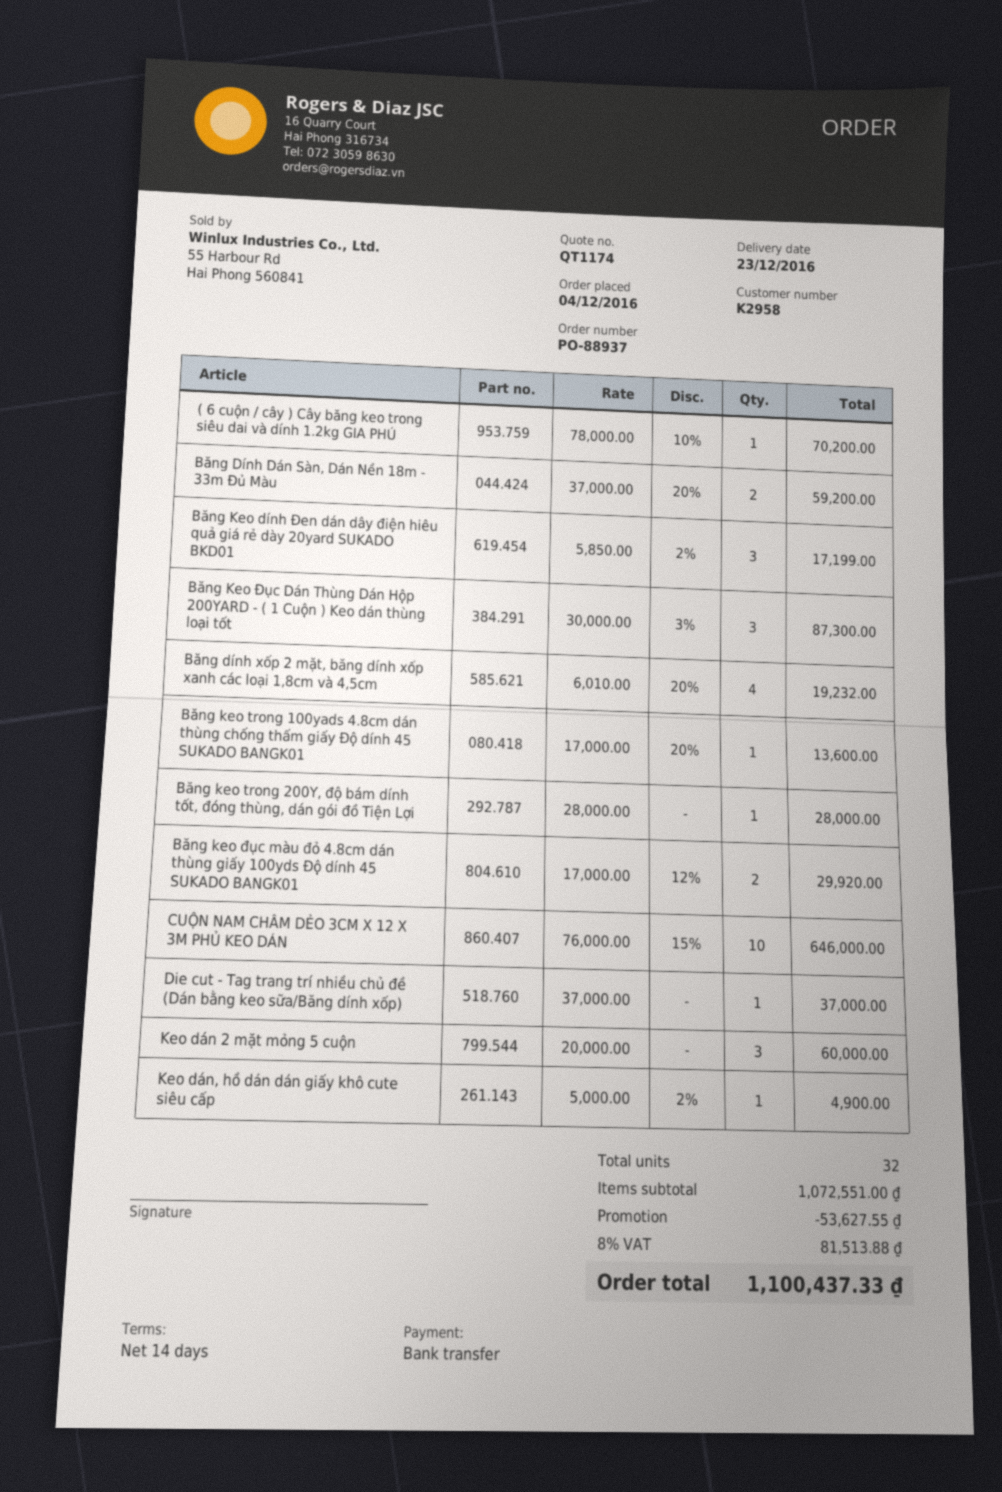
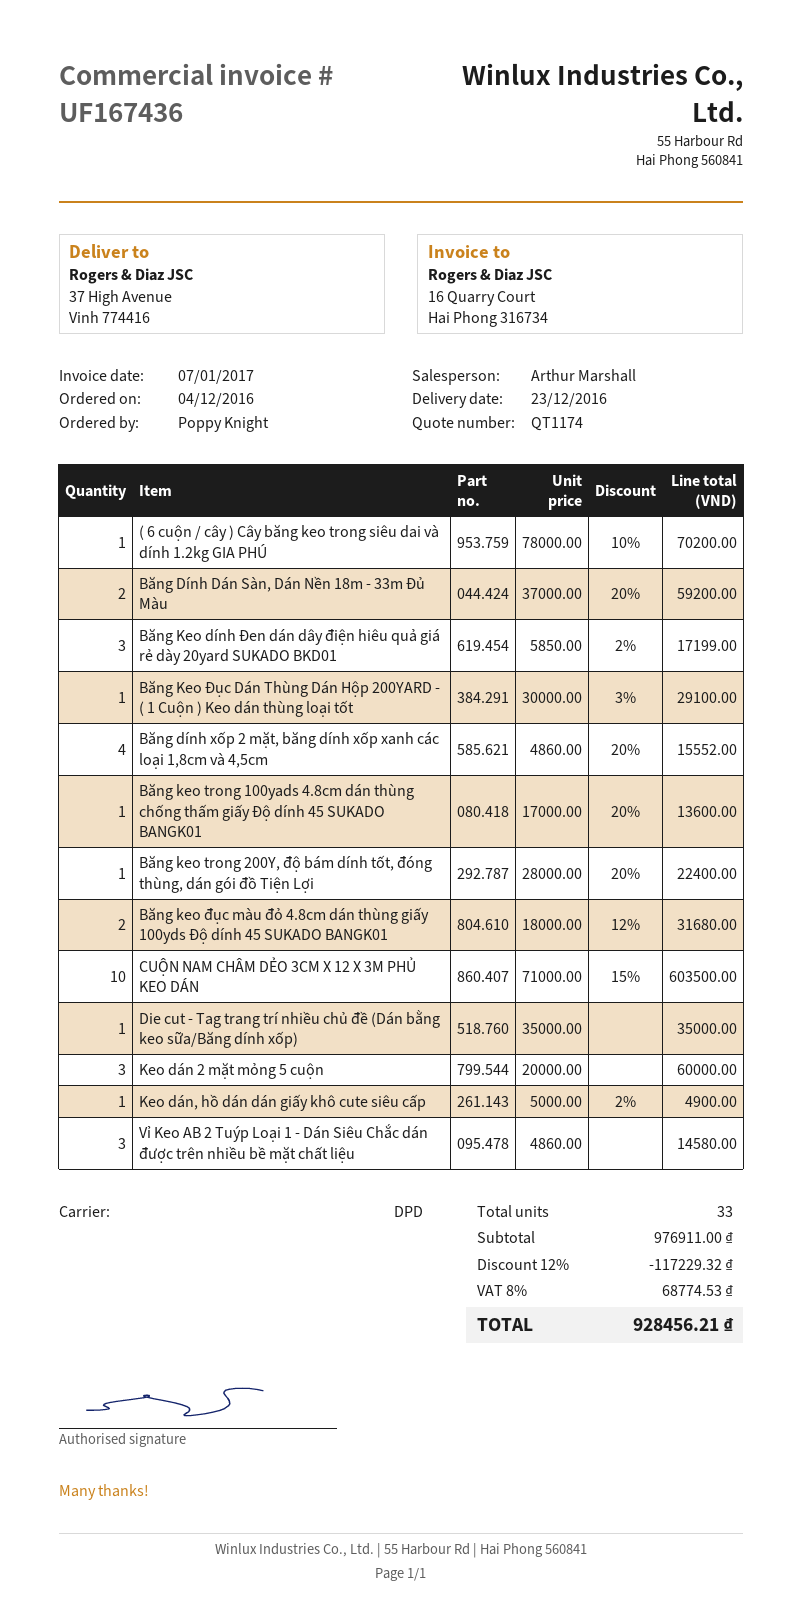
Băng Keo Đục Dán Thùng Dán Hộp 200YARD - ( 1 Cuộn ) Keo dán thùng loại tốt: 3 x 30000.00 - 3% = 87300.00 -> 1 x 30000.00 - 3% = 29100.00
Băng dính xốp 2 mặt, băng dính xốp xanh các loại 1,8cm và 4,5cm: 4 x 6010.00 - 20% = 19232.00 -> 4 x 4860.00 - 20% = 15552.00
Băng keo trong 200Y, độ bám dính tốt, đóng thùng, dán gói đồ Tiện Lợi: 1 x 28000.00 = 28000.00 -> 1 x 28000.00 - 20% = 22400.00
Băng keo đục màu đỏ 4.8cm dán thùng giấy 100yds Độ dính 45 SUKADO BANGK01: 2 x 17000.00 - 12% = 29920.00 -> 2 x 18000.00 - 12% = 31680.00
CUỘN NAM CHÂM DẺO 3CM X 12 X 3M PHỦ KEO DÁN: 10 x 76000.00 - 15% = 646000.00 -> 10 x 71000.00 - 15% = 603500.00
Die cut - Tag trang trí nhiều chủ đề (Dán bằng keo sữa/Băng dính xốp): 1 x 37000.00 = 37000.00 -> 1 x 35000.00 = 35000.00
Vỉ Keo AB 2 Tuýp Loại 1 - Dán Siêu Chắc dán được trên nhiều bề mặt chất liệu: none -> 3 x 4860.00 = 14580.00
total quantity: 32 -> 33
subtotal: 1072551.00 -> 976911.00
discount: 53627.55 -> 117229.32
tax: 8% = 81513.88 -> 8% = 68774.53
total: 1100437.33 -> 928456.21

